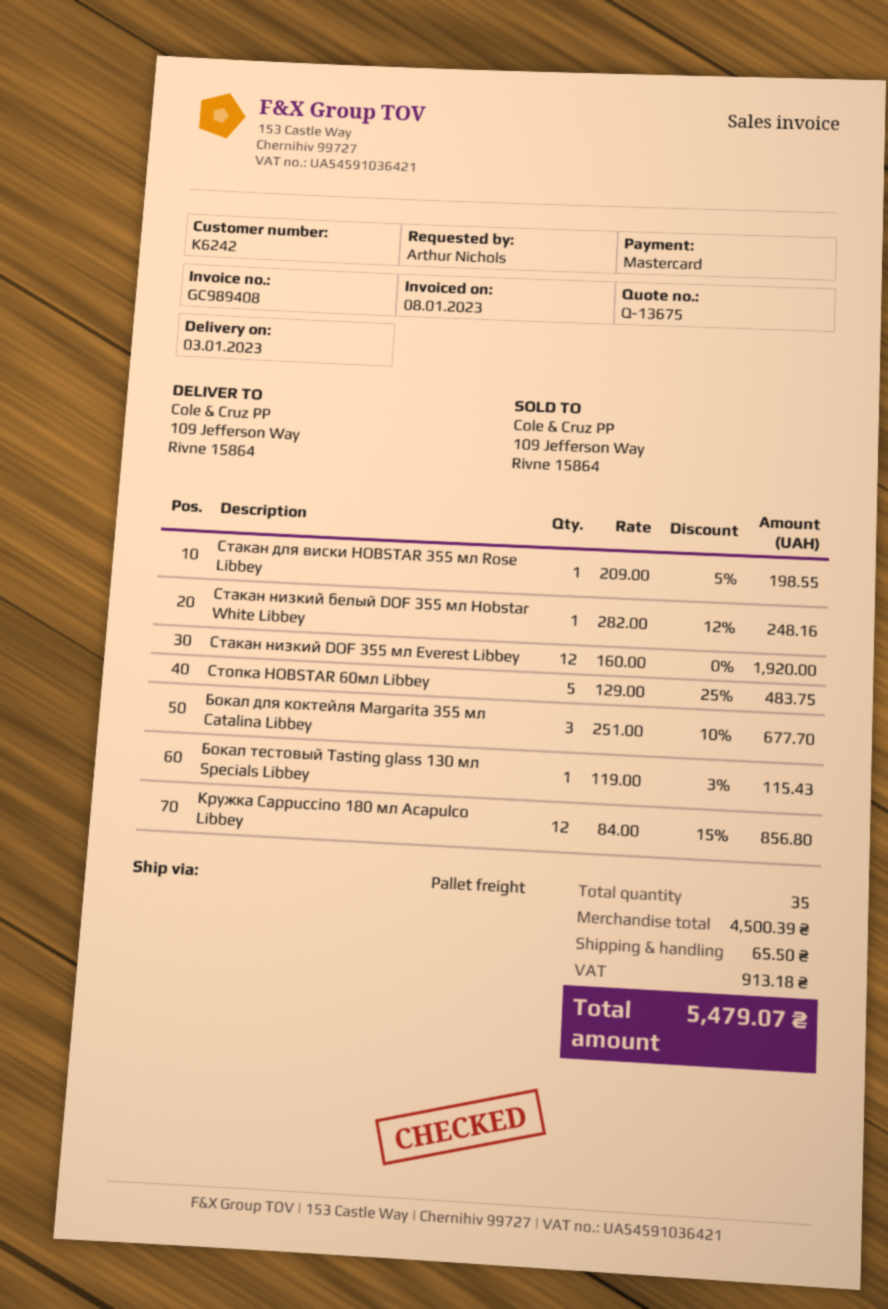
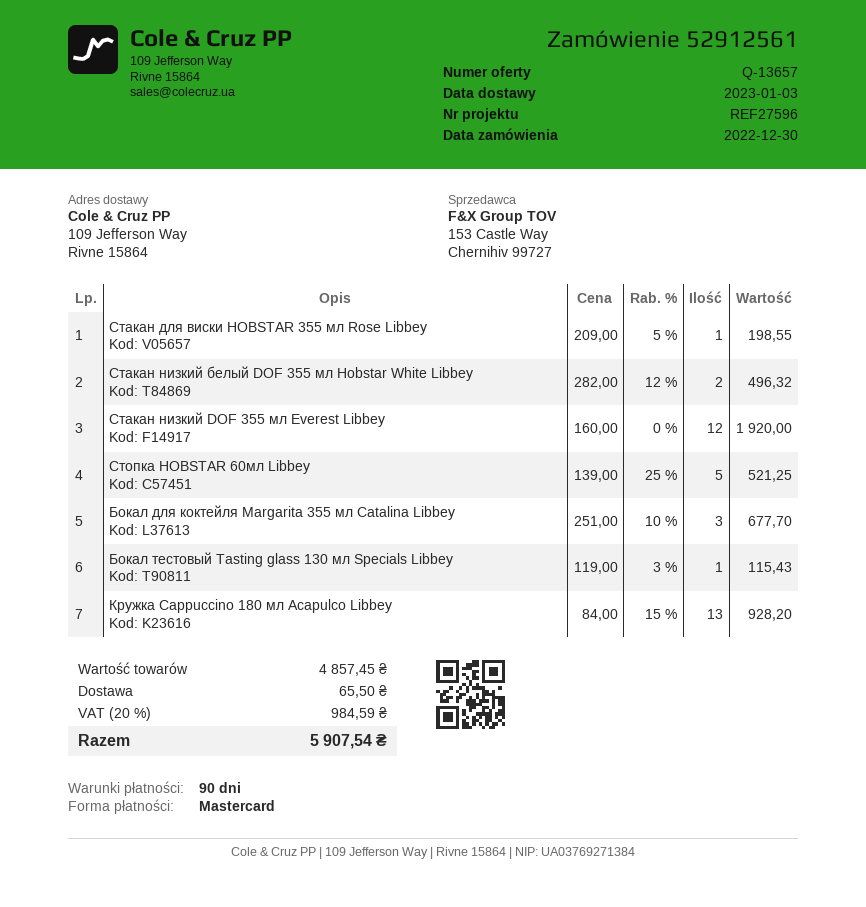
quote number: Q-13675 -> Q-13657
Стакан низкий белый DOF 355 мл Hobstar White Libbey: 1 x 282.00 - 12% = 248.16 -> 2 x 282.00 - 12% = 496.32
Стопка HOBSTAR 60мл Libbey: 5 x 129.00 - 25% = 483.75 -> 5 x 139.00 - 25% = 521.25
Кружка Cappuccino 180 мл Acapulco Libbey: 12 x 84.00 - 15% = 856.80 -> 13 x 84.00 - 15% = 928.20
subtotal: 4500.39 -> 4857.45
tax: 913.18 -> 984.59
total: 5479.07 -> 5907.54

